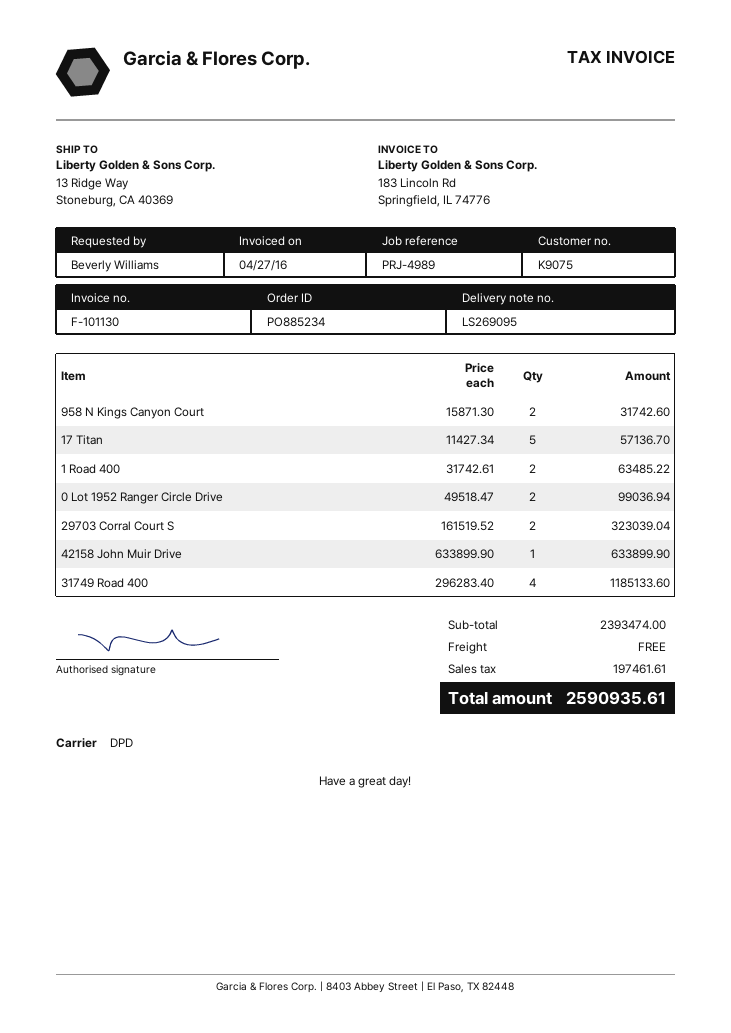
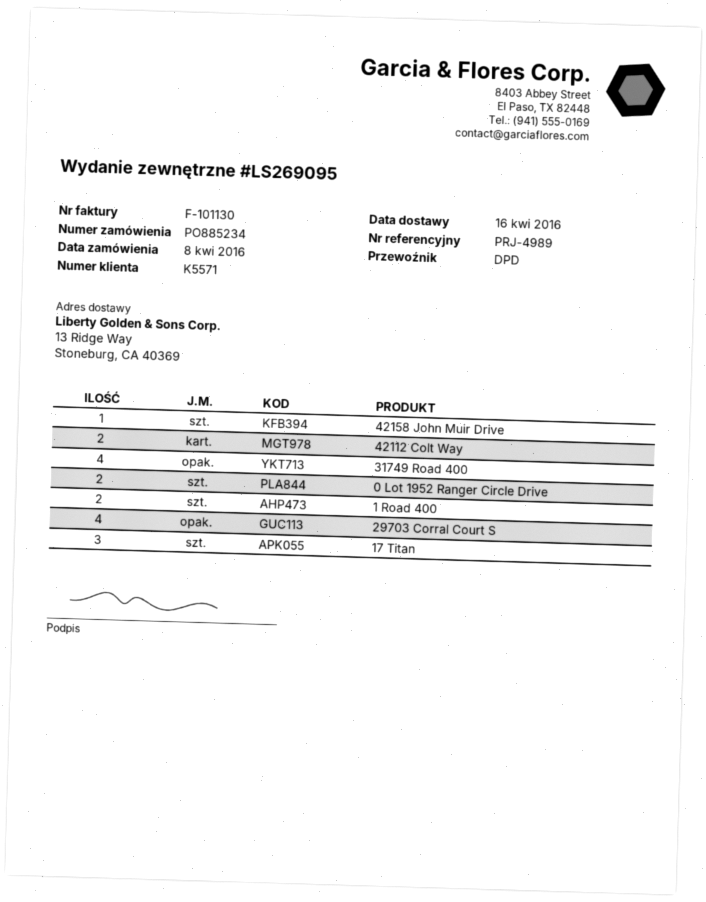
customer number: K9075 -> K5571
958 N Kings Canyon Court: 2 -> none
17 Titan: 5 -> 3
29703 Corral Court S: 2 -> 4
42112 Colt Way: none -> 2

